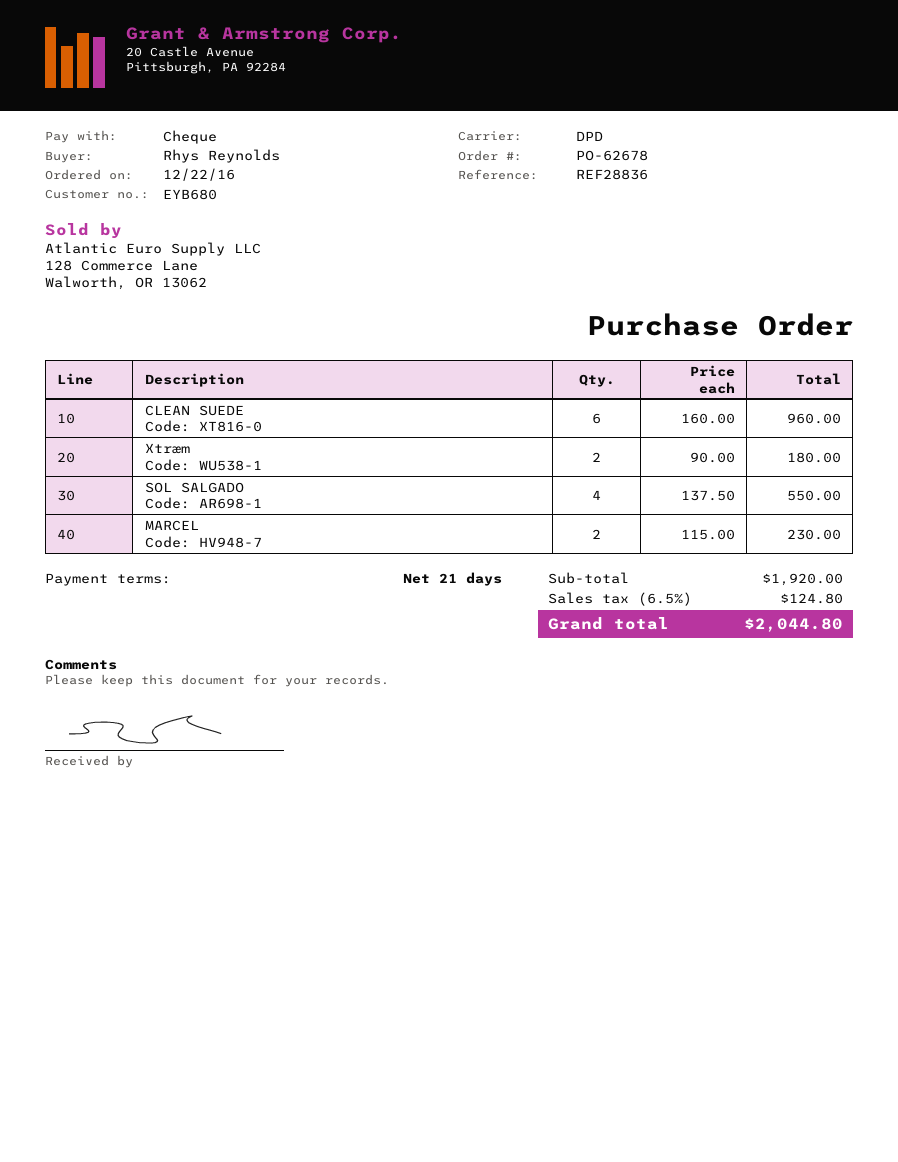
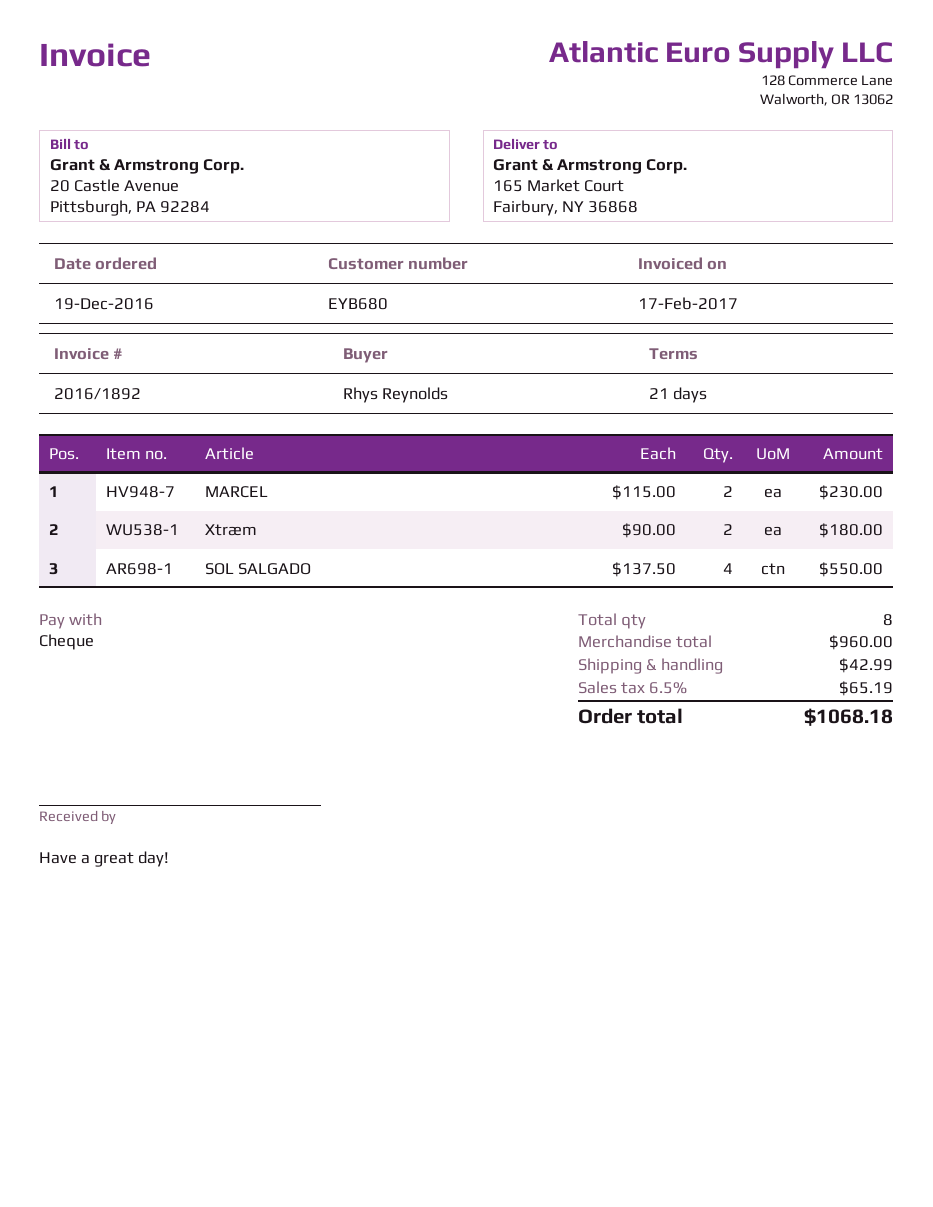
order date: 2016-12-22 -> 2016-12-19
CLEAN SUEDE: 6 x 160.00 = 960.00 -> none
subtotal: 1920.00 -> 960.00
shipping: none -> 42.99
tax: 6.5% = 124.80 -> 6.5% = 65.19
total: 2044.80 -> 1068.18

